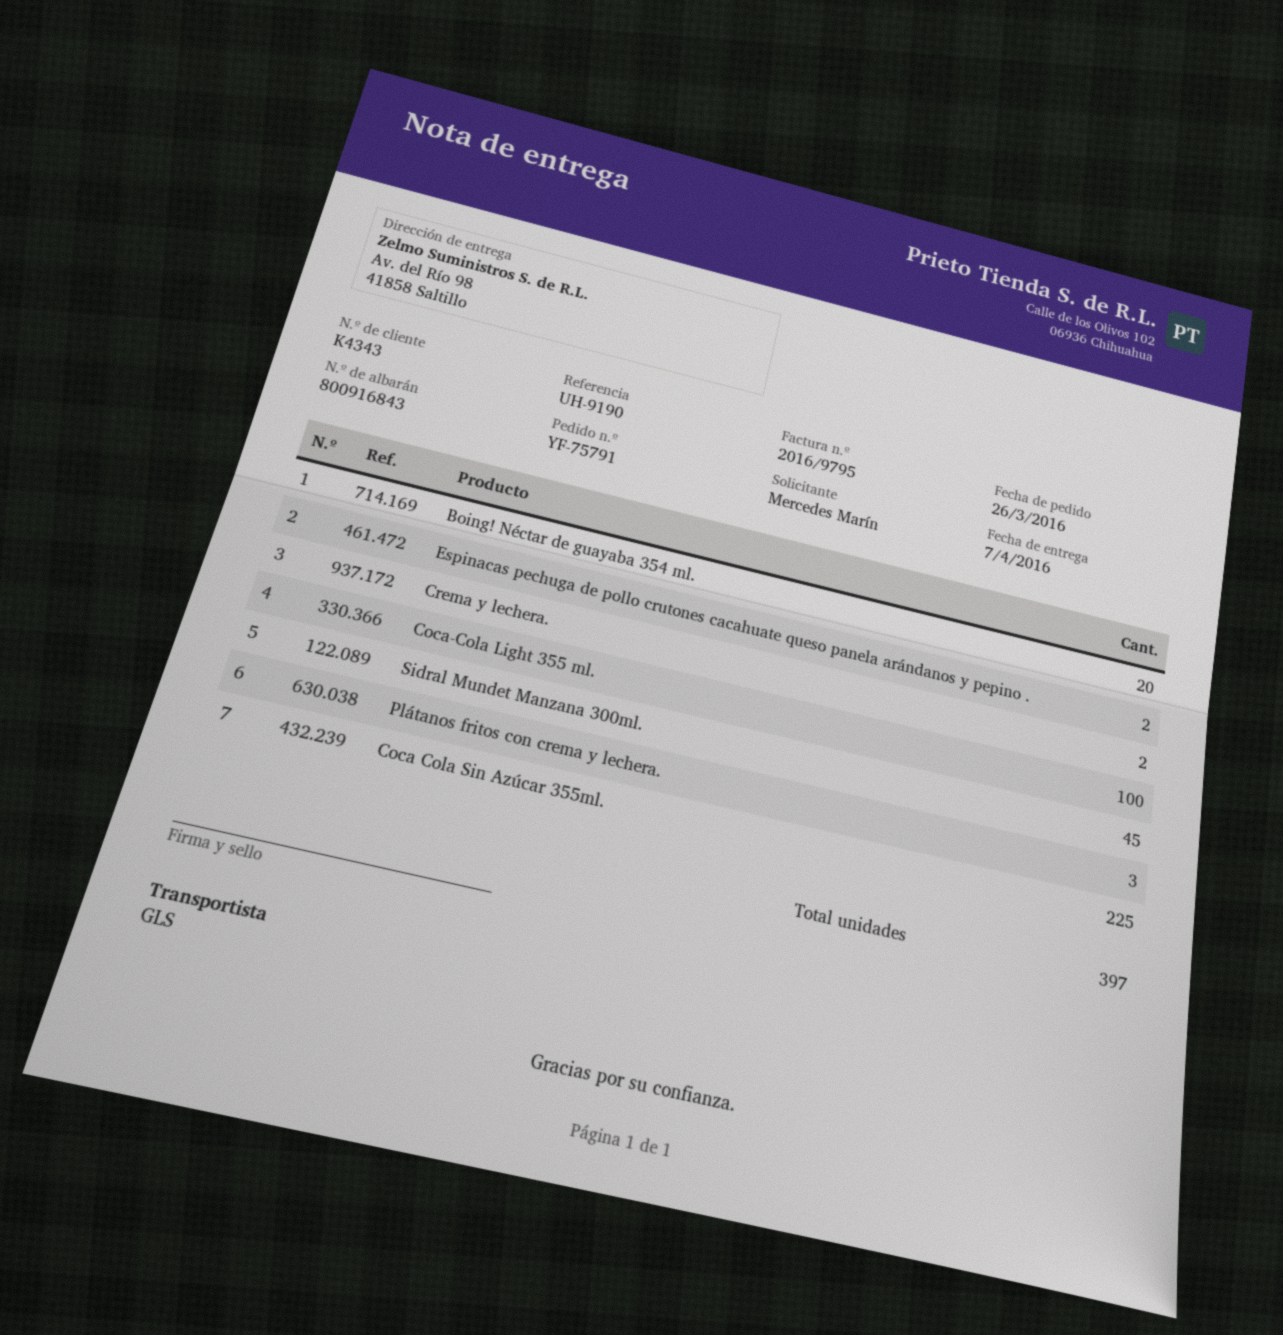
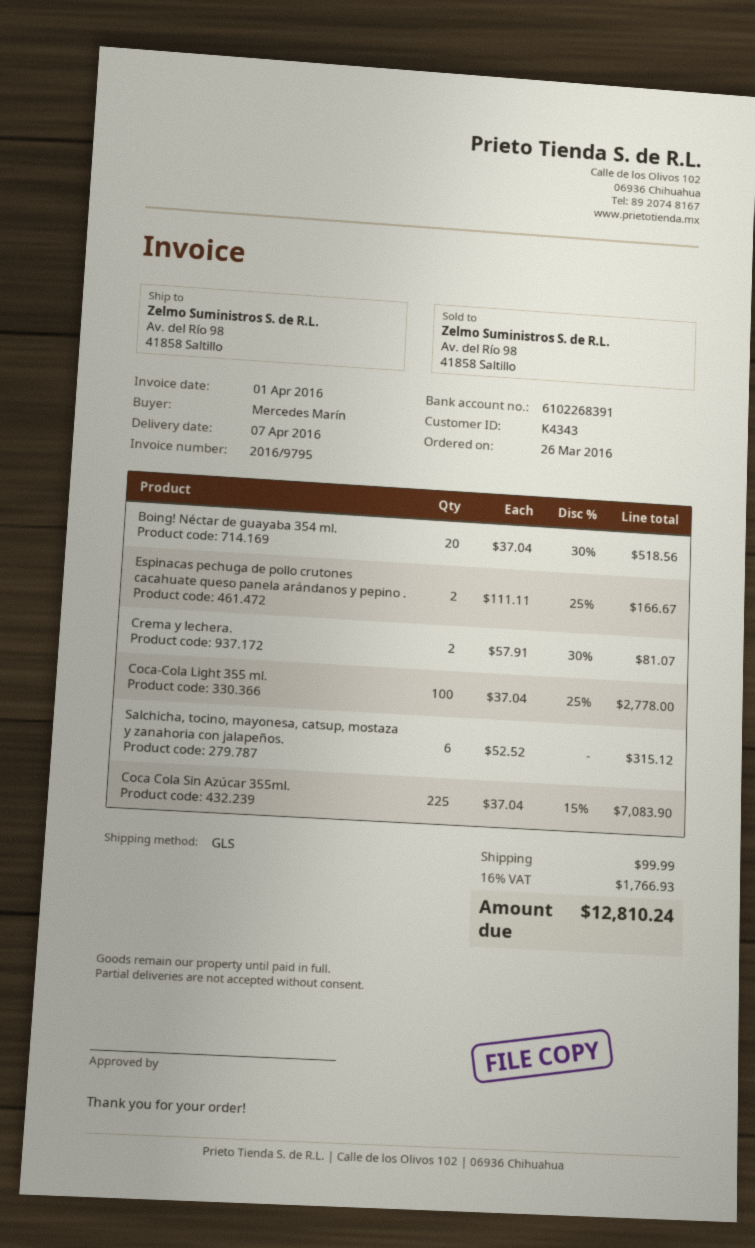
Sidral Mundet Manzana 300ml.: 45 -> none
Plátanos fritos con crema y lechera.: 3 -> none
Salchicha, tocino, mayonesa, catsup, mostaza y zanahoria con jalapeños.: none -> 6

